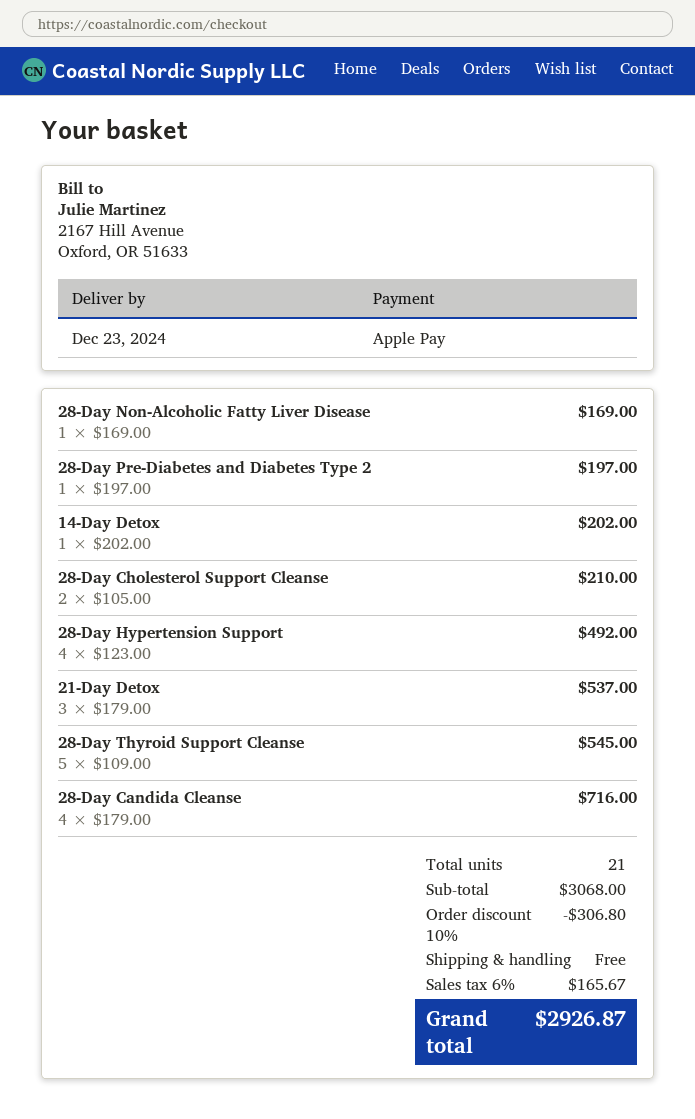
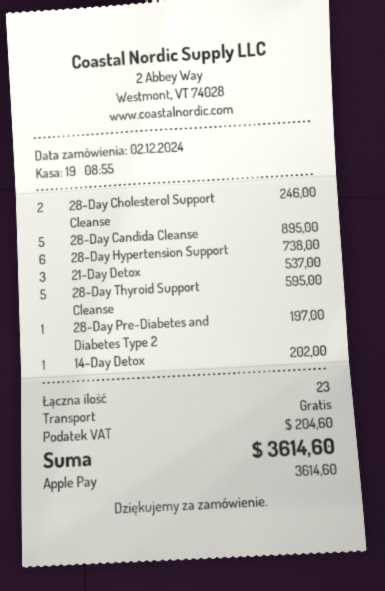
28-Day Non-Alcoholic Fatty Liver Disease: 1 for 169.00 -> none
28-Day Cholesterol Support Cleanse: 2 for 210.00 -> 2 for 246.00
28-Day Hypertension Support: 4 for 492.00 -> 6 for 738.00
28-Day Thyroid Support Cleanse: 5 for 545.00 -> 5 for 595.00
28-Day Candida Cleanse: 4 for 716.00 -> 5 for 895.00
total quantity: 21 -> 23
discount: 10% = 306.80 -> none
tax: 165.67 -> 204.60
total: 2926.87 -> 3614.60

